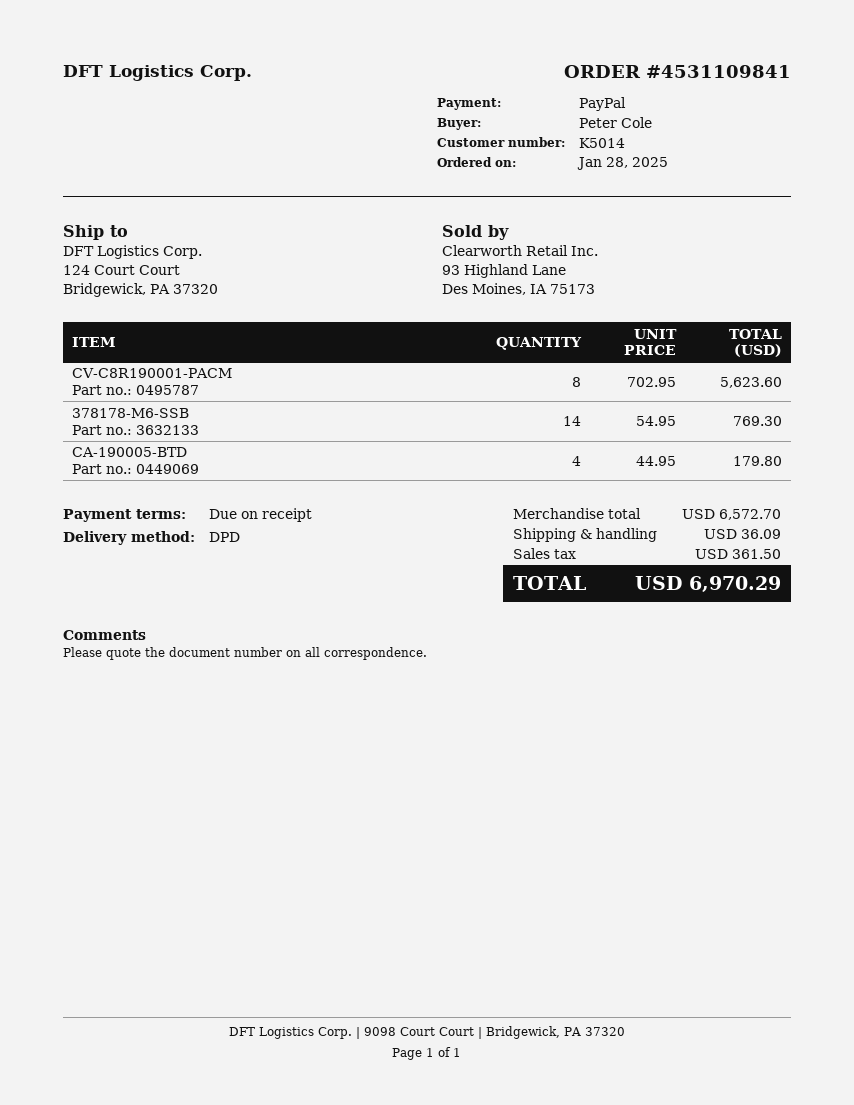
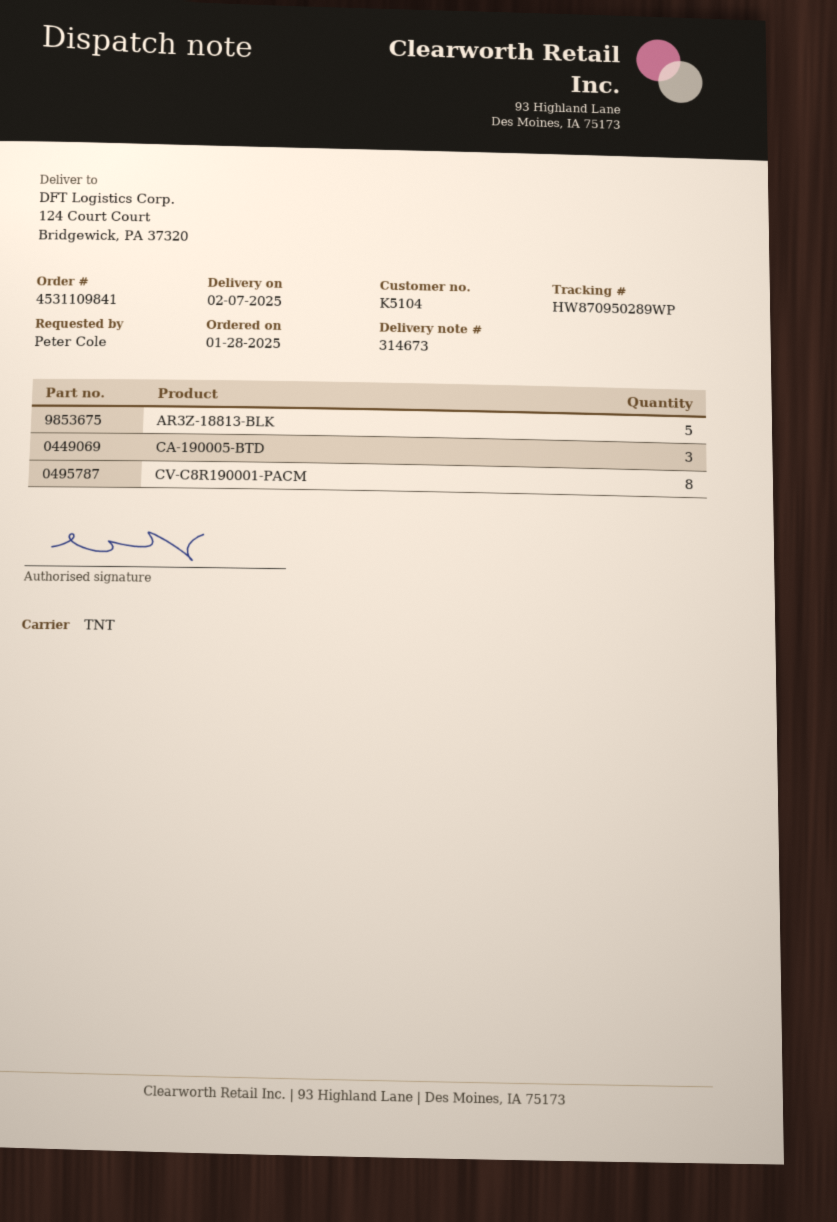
customer number: K5014 -> K5104
shipping method: DPD -> TNT
378178-M6-SSB: 14 -> none
CA-190005-BTD: 4 -> 3
AR3Z-18813-BLK: none -> 5

